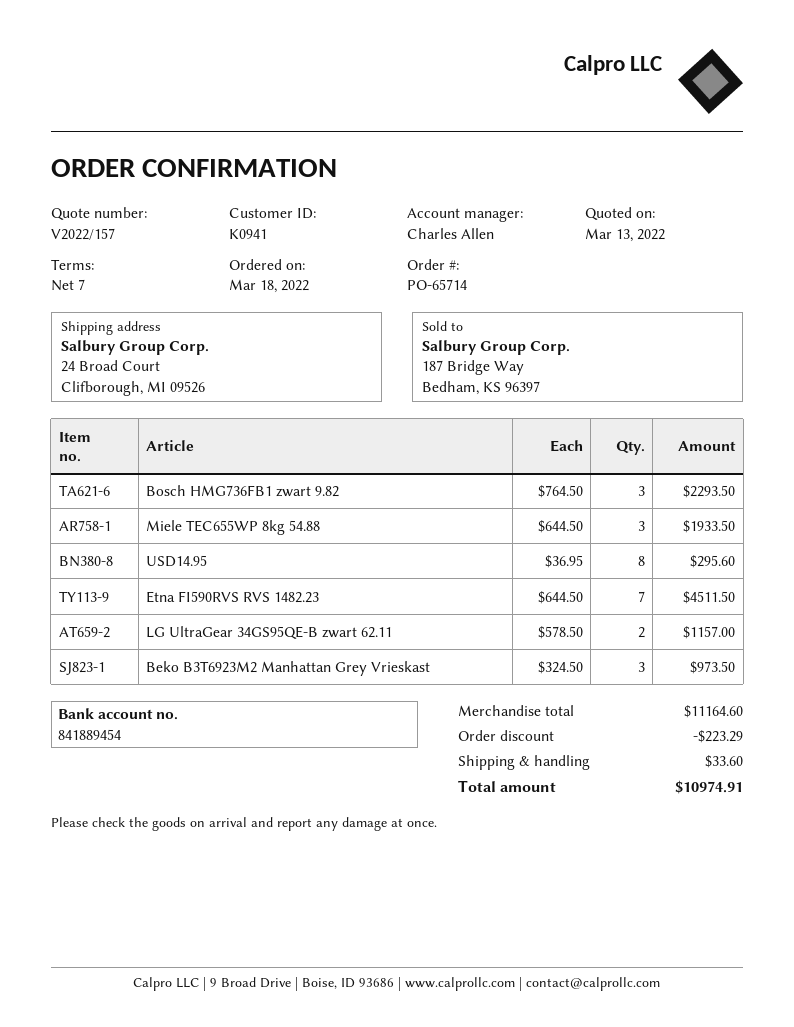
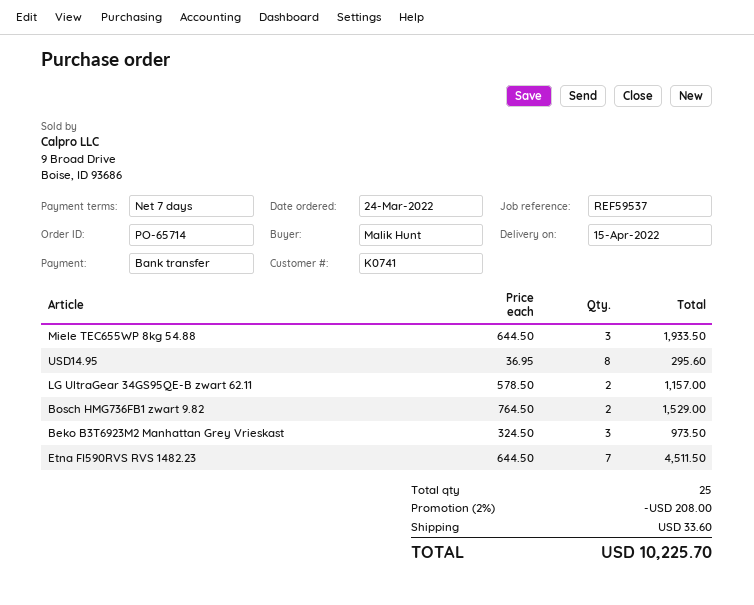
order date: 2022-03-18 -> 2022-03-24
customer number: K0941 -> K0741
Bosch HMG736FB1 zwart 9.82: 3 x 764.50 = 2293.50 -> 2 x 764.50 = 1529.00
discount: 223.29 -> 208.00
total: 10974.91 -> 10225.70

